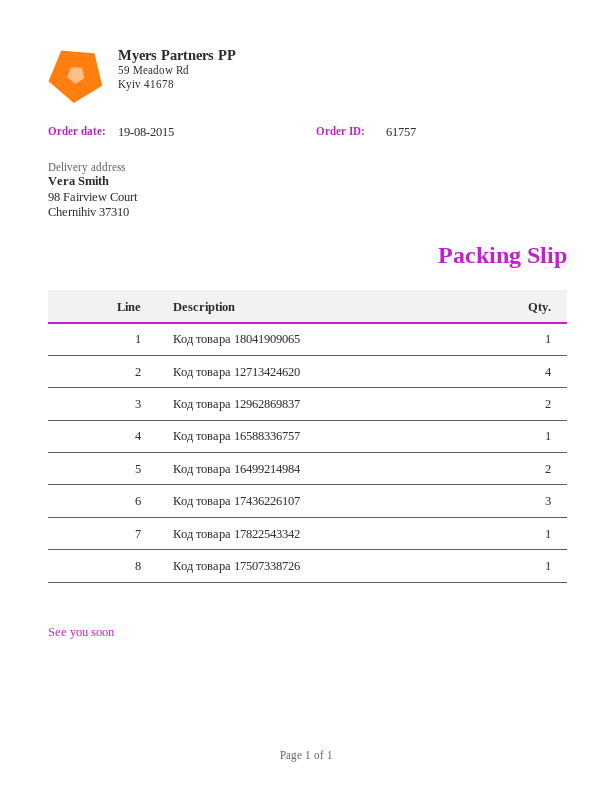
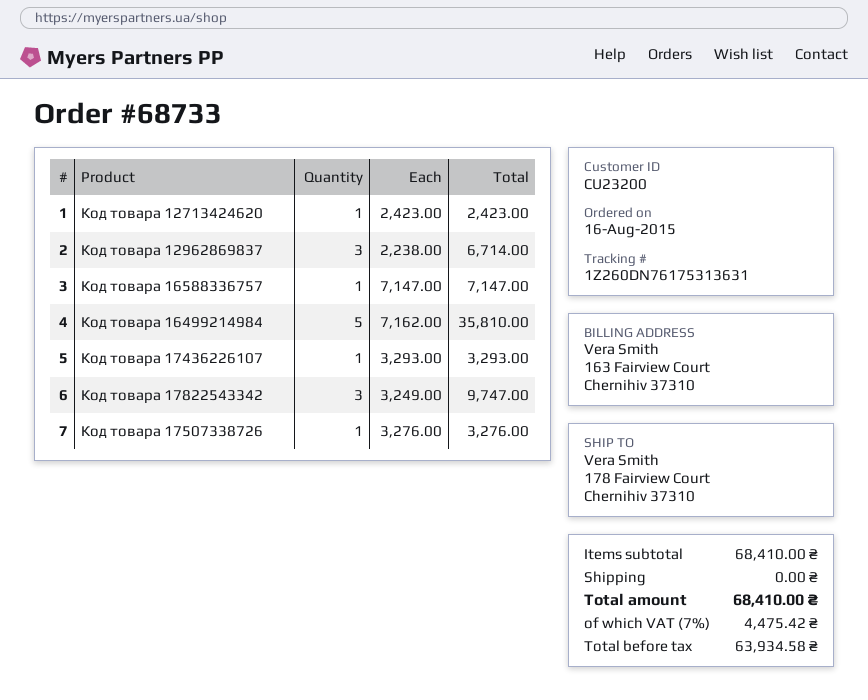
order number: 61757 -> 68733
order date: 2015-08-19 -> 2015-08-16
ship to: 98 Fairview Court, Chernihiv 37310 -> 178 Fairview Court, Chernihiv 37310
Код товара 18041909065: 1 -> none
Код товара 12713424620: 4 -> 1
Код товара 12962869837: 2 -> 3
Код товара 16499214984: 2 -> 5
Код товара 17436226107: 3 -> 1
Код товара 17822543342: 1 -> 3

